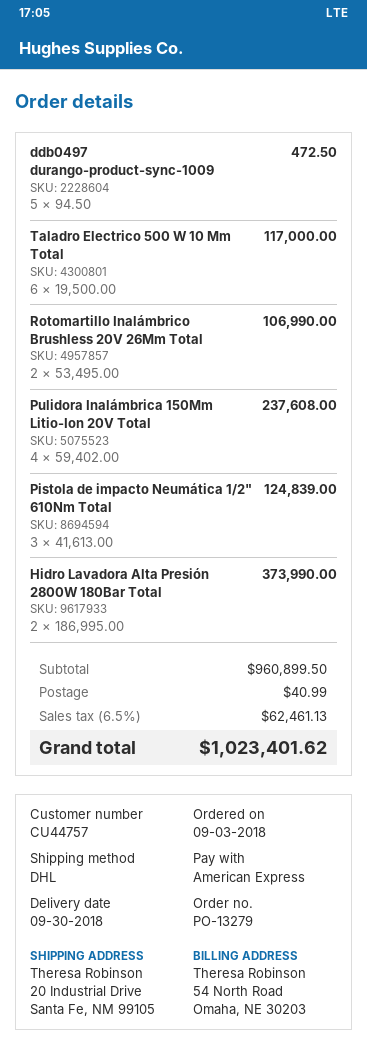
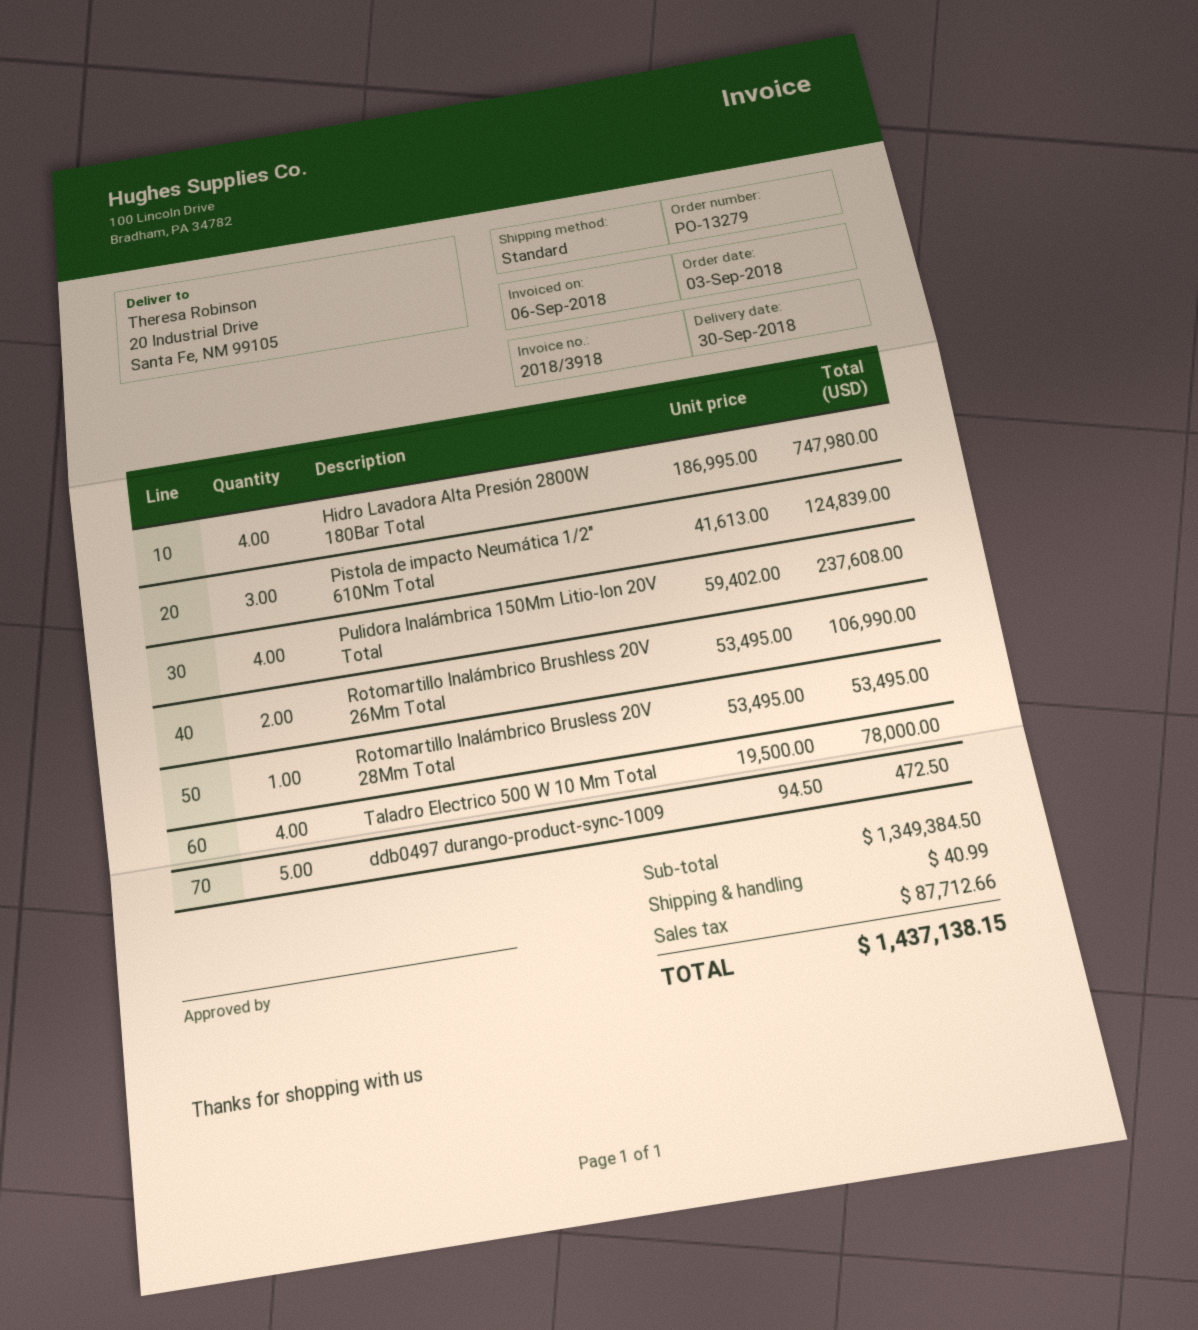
shipping method: DHL -> standard
Taladro Electrico 500 W 10 Mm Total: 6 x 19500.00 = 117000.00 -> 4 x 19500.00 = 78000.00
Hidro Lavadora Alta Presión 2800W 180Bar Total: 2 x 186995.00 = 373990.00 -> 4 x 186995.00 = 747980.00
Rotomartillo Inalámbrico Brusless 20V 28Mm Total: none -> 1 x 53495.00 = 53495.00
subtotal: 960899.50 -> 1349384.50
tax: 62461.13 -> 87712.66
total: 1023401.62 -> 1437138.15

